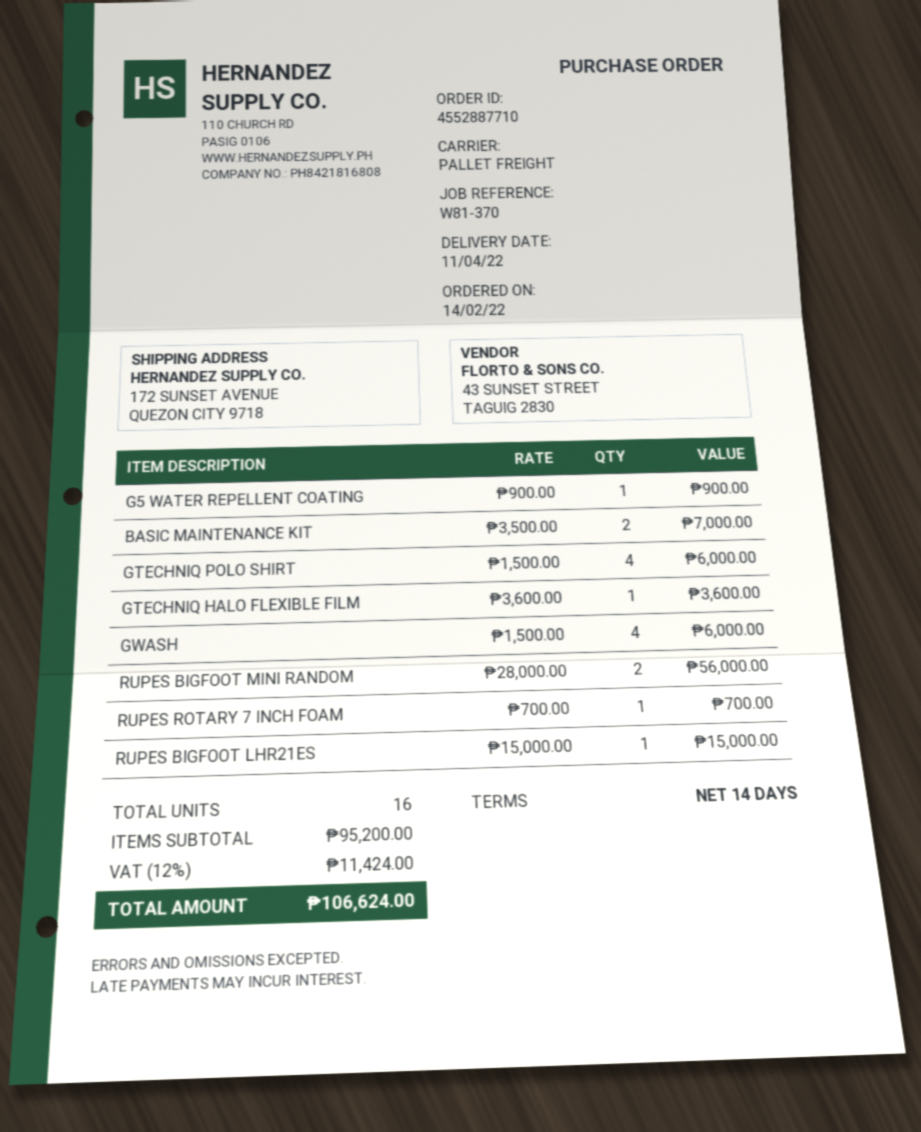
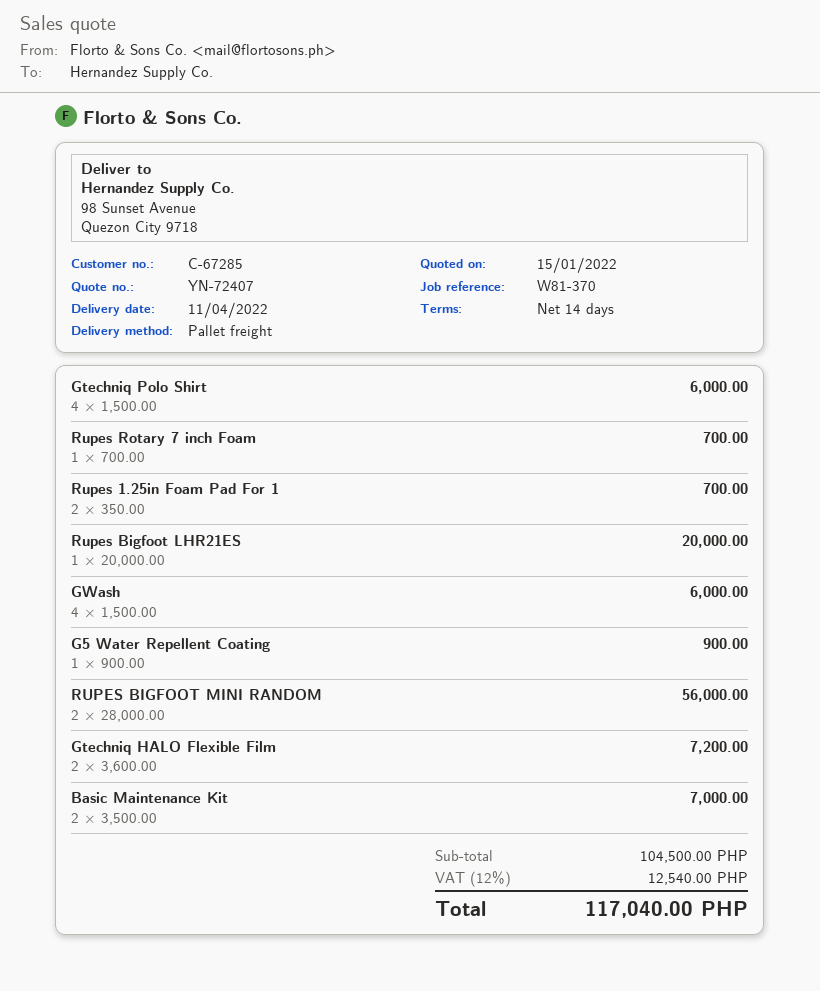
ship to: 172 SUNSET AVENUE, QUEZON CITY 9718 -> 98 Sunset Avenue, Quezon City 9718
GTECHNIQ HALO FLEXIBLE FILM: 1 x 3600.00 = 3600.00 -> 2 x 3600.00 = 7200.00
RUPES BIGFOOT LHR21ES: 1 x 15000.00 = 15000.00 -> 1 x 20000.00 = 20000.00
Rupes 1.25in Foam Pad For 1: none -> 2 x 350.00 = 700.00
subtotal: 95200.00 -> 104500.00
tax: 12% = 11424.00 -> 12% = 12540.00
total: 106624.00 -> 117040.00

